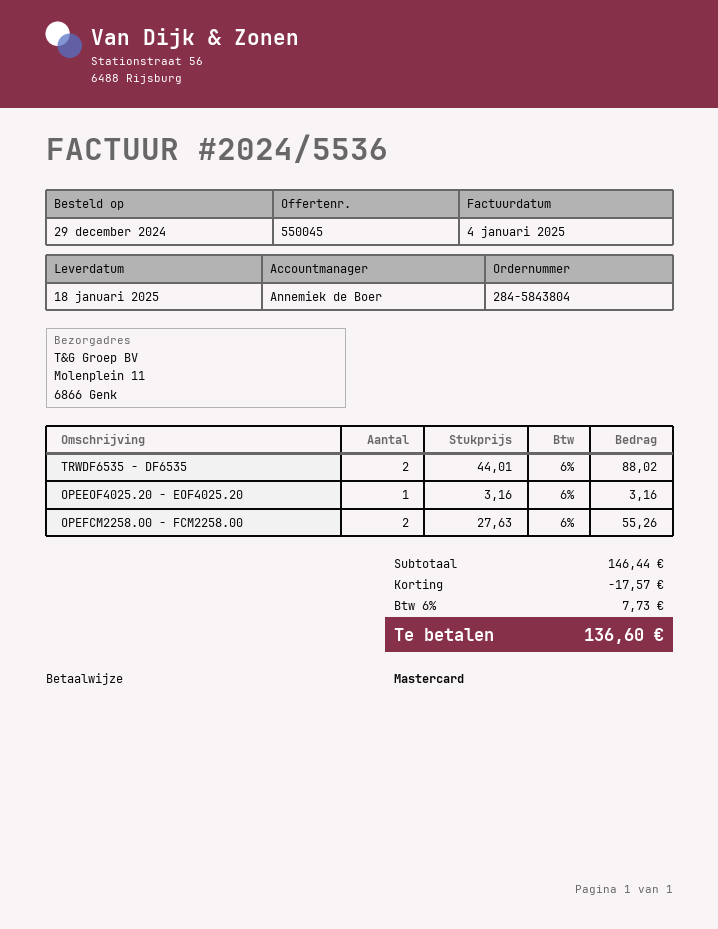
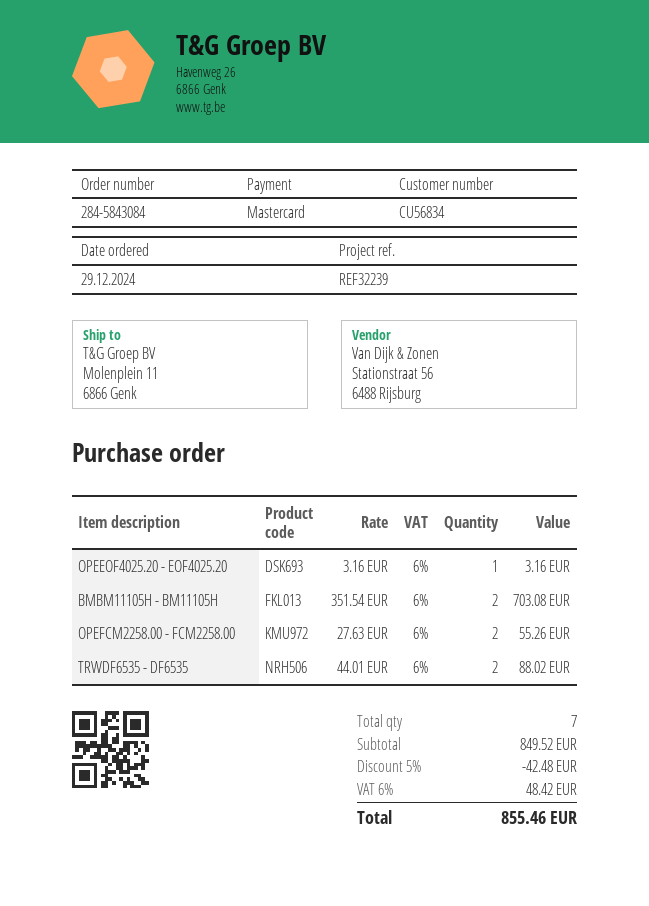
order number: 284-5843804 -> 284-5843084
BMBM11105H - BM11105H: none -> 2 x 351.54 = 703.08
subtotal: 146.44 -> 849.52
discount: 17.57 -> 42.48
tax: 6% = 7.73 -> 6% = 48.42
total: 136.60 -> 855.46

